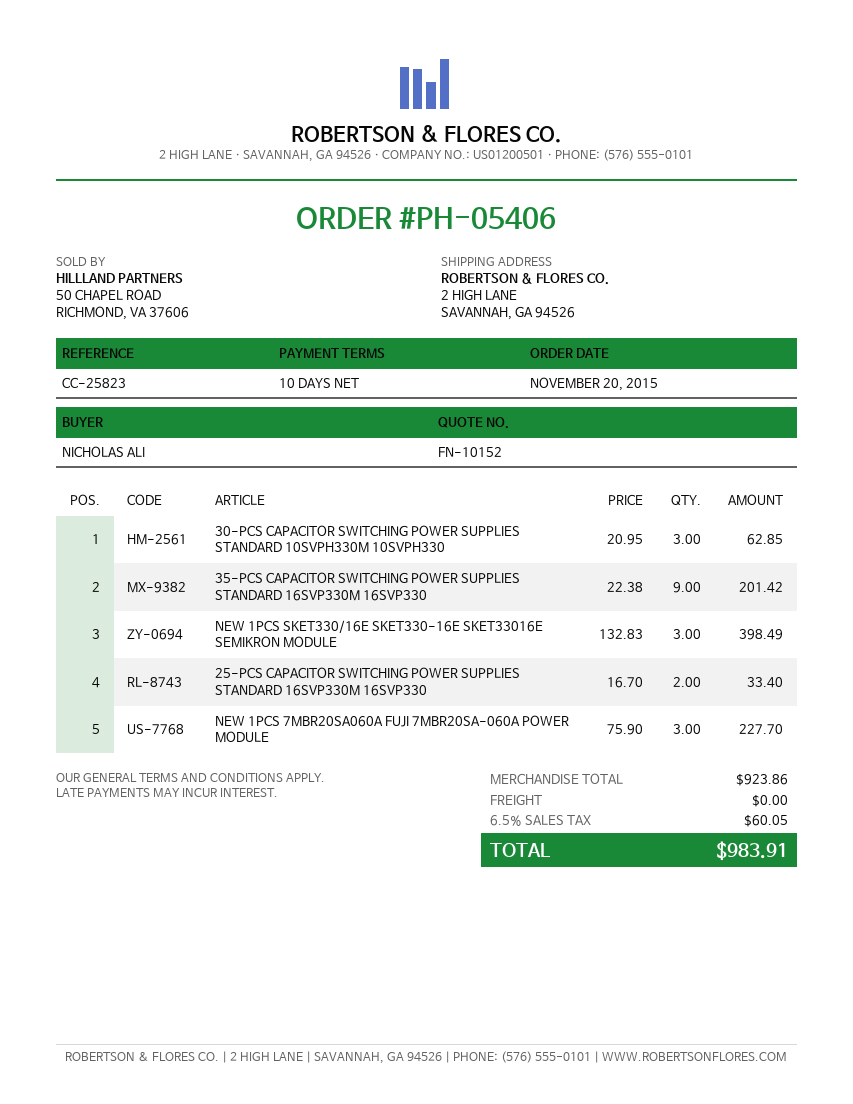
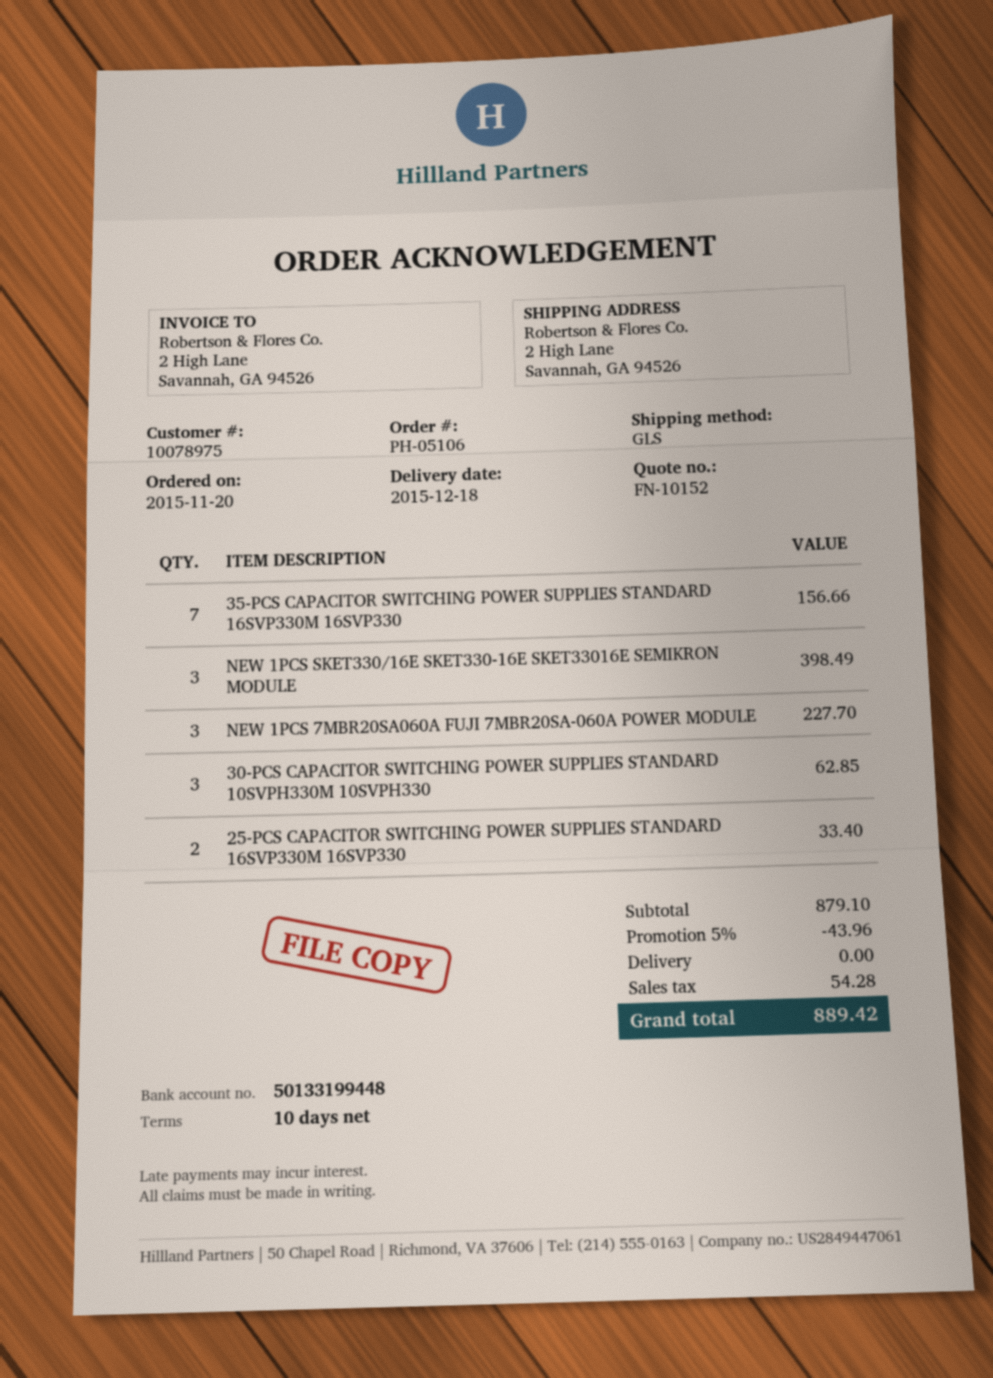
order number: PH-05406 -> PH-05106
35-PCS CAPACITOR SWITCHING POWER SUPPLIES STANDARD 16SVP330M 16SVP330: 9 for 201.42 -> 7 for 156.66
subtotal: 923.86 -> 879.10
discount: none -> 5% = 43.96
tax: 60.05 -> 54.28
total: 983.91 -> 889.42

